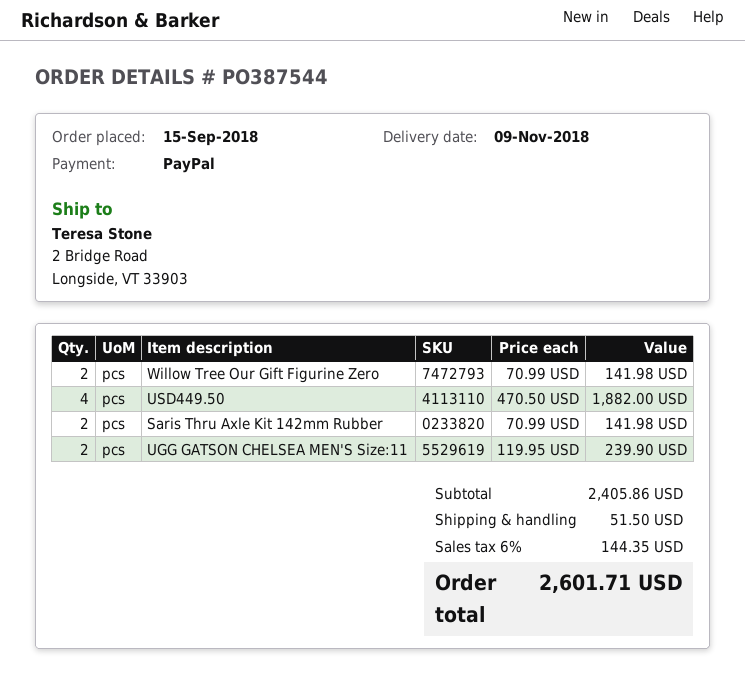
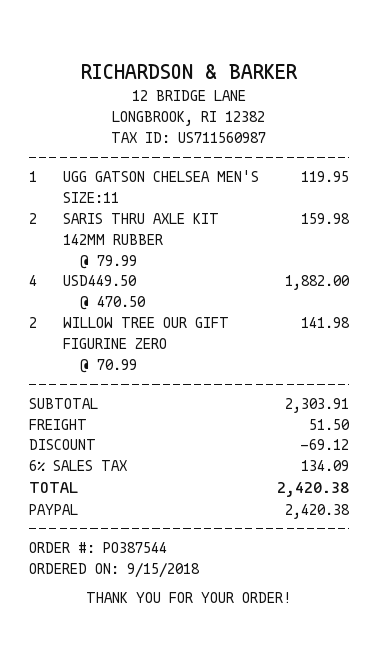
Saris Thru Axle Kit 142mm Rubber: 2 x 70.99 = 141.98 -> 2 x 79.99 = 159.98
UGG GATSON CHELSEA MEN'S Size:11: 2 x 119.95 = 239.90 -> 1 x 119.95 = 119.95
subtotal: 2405.86 -> 2303.91
discount: none -> 69.12
tax: 6% = 144.35 -> 6% = 134.09
total: 2601.71 -> 2420.38

